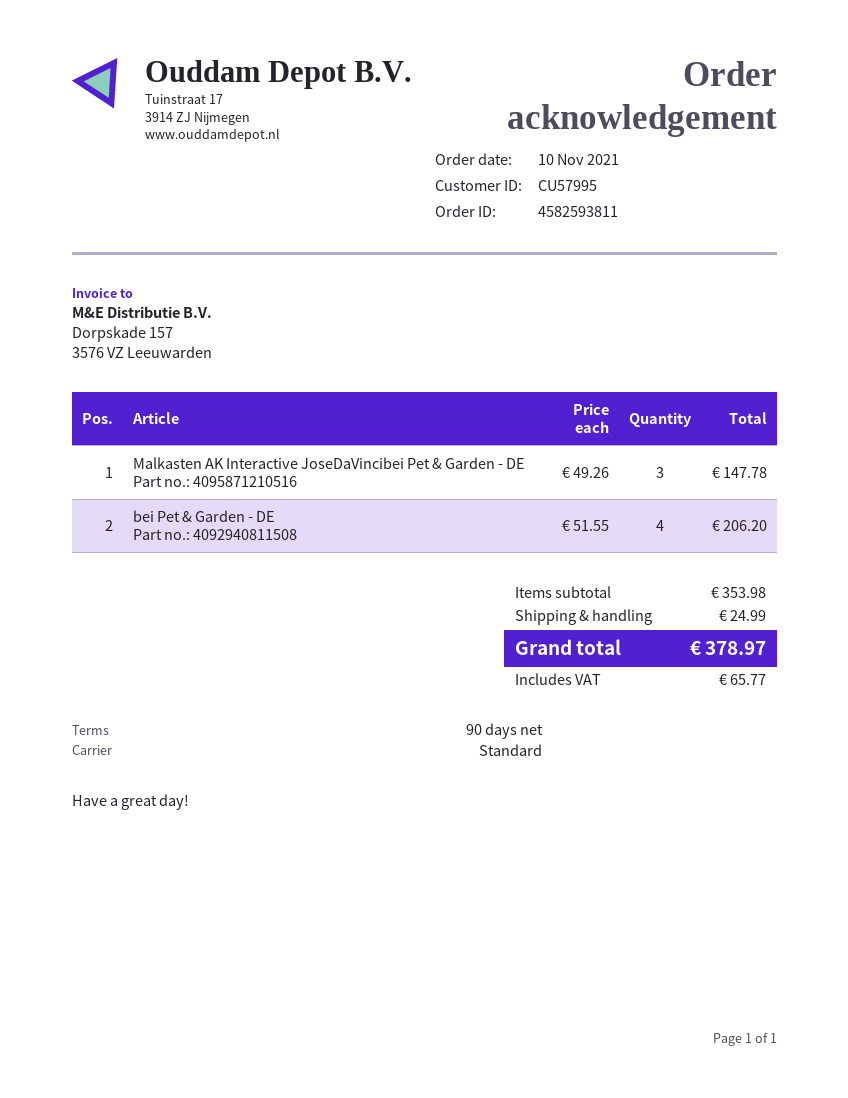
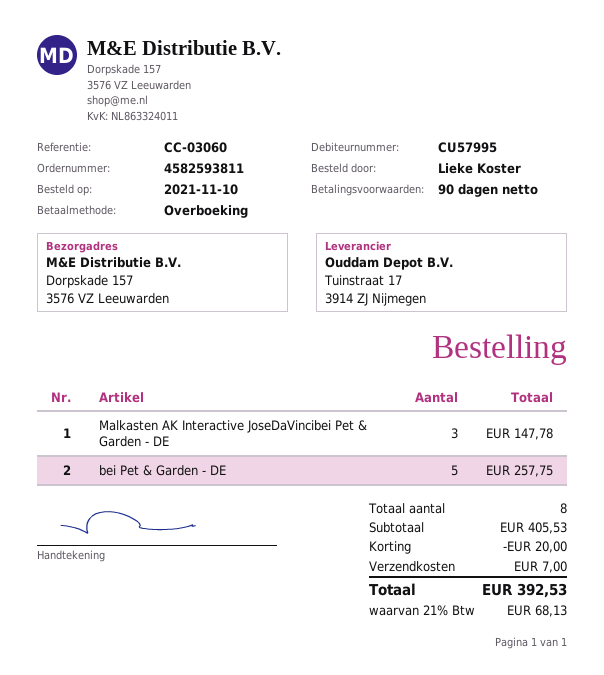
bei Pet & Garden - DE: 4 for 206.20 -> 5 for 257.75
subtotal: 353.98 -> 405.53
discount: none -> 20.00
shipping: 24.99 -> 7.00
tax: 65.77 -> 68.13
total: 378.97 -> 392.53

